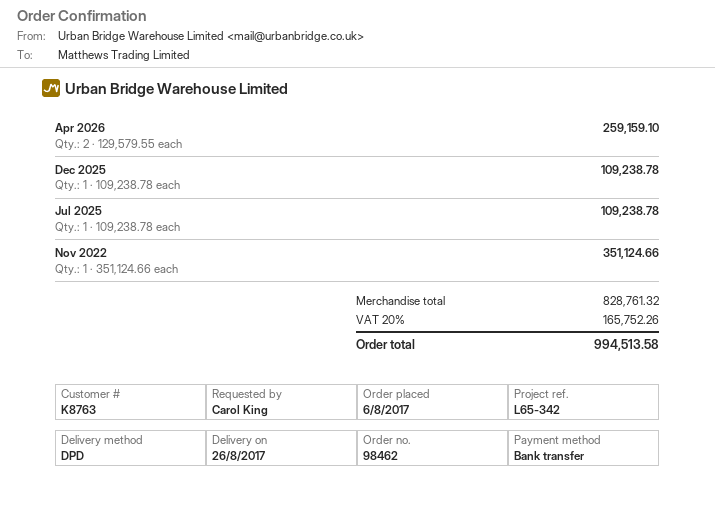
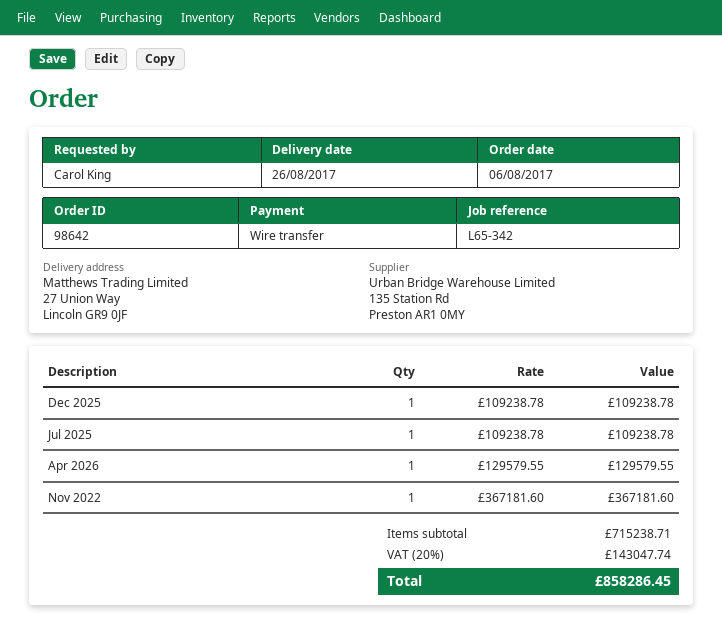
order number: 98462 -> 98642
Apr 2026: 2 x 129579.55 = 259159.10 -> 1 x 129579.55 = 129579.55
Nov 2022: 1 x 351124.66 = 351124.66 -> 1 x 367181.60 = 367181.60
subtotal: 828761.32 -> 715238.71
tax: 20% = 165752.26 -> 20% = 143047.74
total: 994513.58 -> 858286.45

